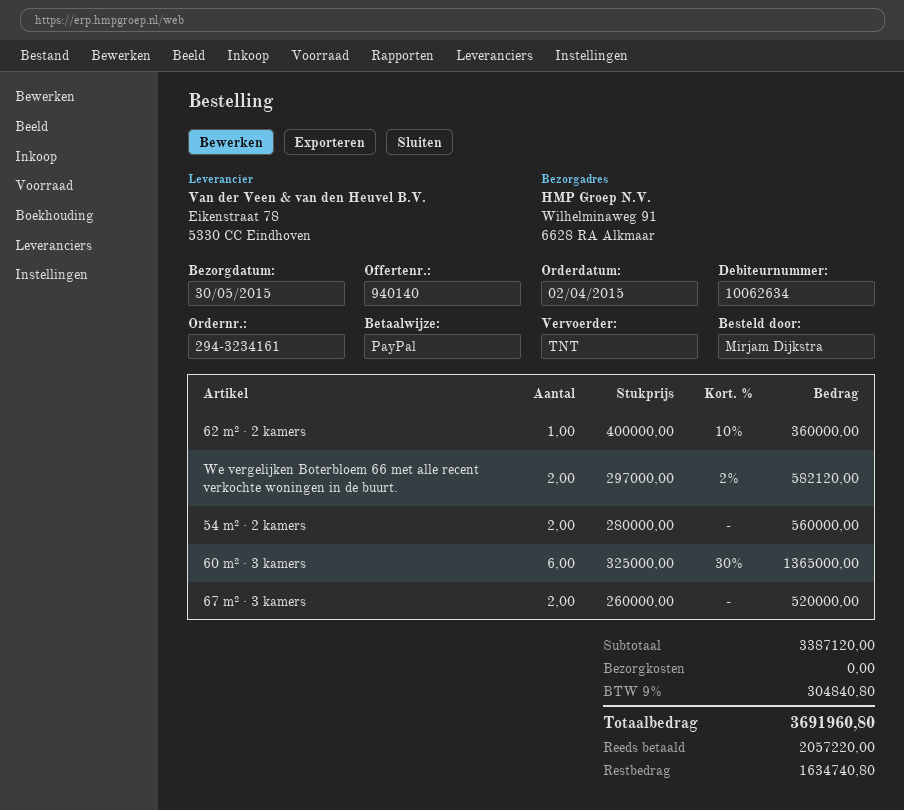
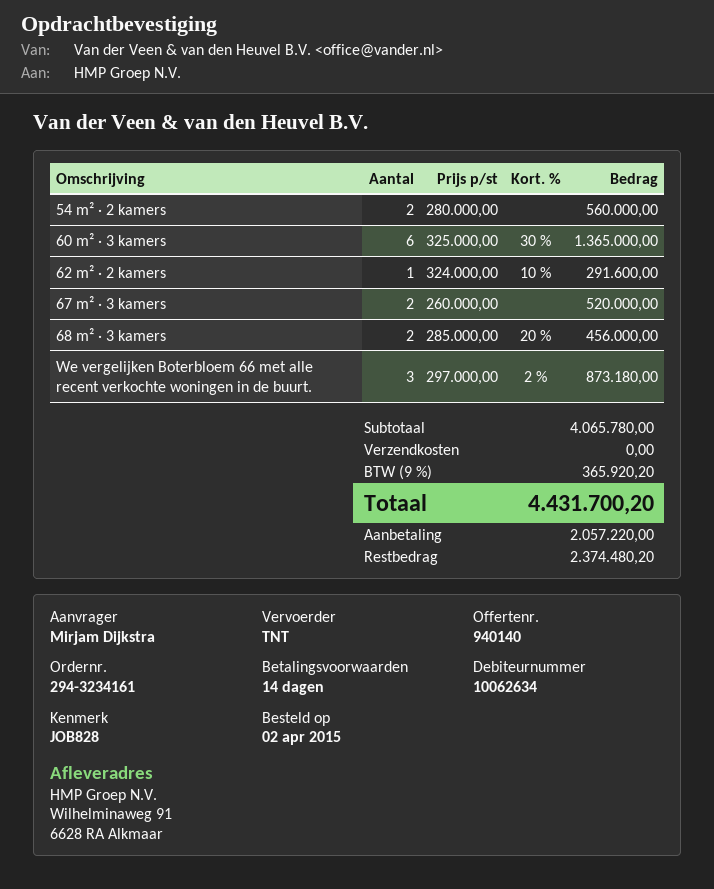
62 m² · 2 kamers: 1 x 400000.00 - 10% = 360000.00 -> 1 x 324000.00 - 10% = 291600.00
We vergelijken Boterbloem 66 met alle recent verkochte woningen in de buurt.: 2 x 297000.00 - 2% = 582120.00 -> 3 x 297000.00 - 2% = 873180.00
68 m² · 3 kamers: none -> 2 x 285000.00 - 20% = 456000.00
subtotal: 3387120.00 -> 4065780.00
tax: 9% = 304840.80 -> 9% = 365920.20
total: 3691960.80 -> 4431700.20
balance: 1634740.80 -> 2374480.20

